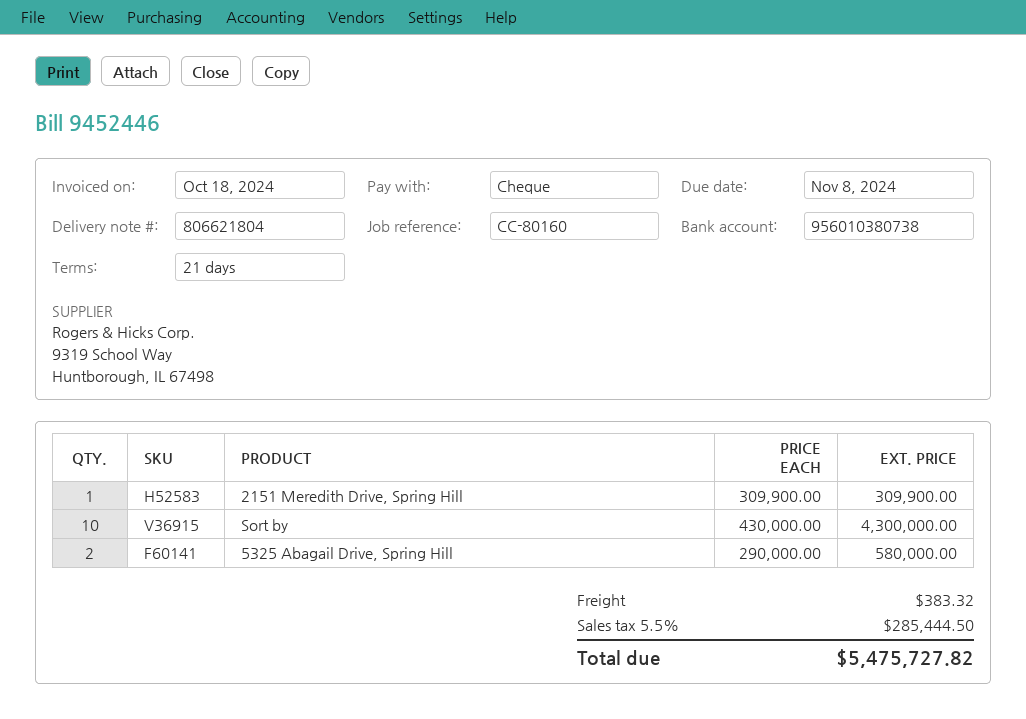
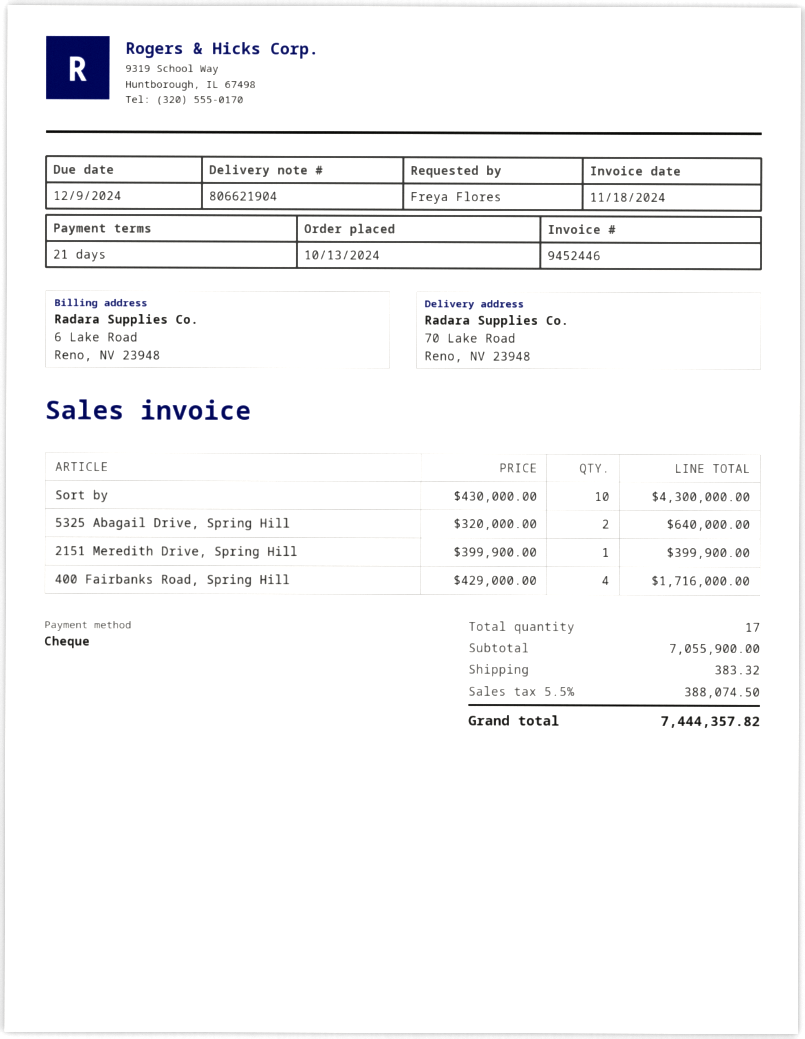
delivery note number: 806621804 -> 806621904
invoice date: 2024-10-18 -> 2024-11-18
due date: 2024-11-08 -> 2024-12-09
2151 Meredith Drive, Spring Hill: 1 x 309900.00 = 309900.00 -> 1 x 399900.00 = 399900.00
5325 Abagail Drive, Spring Hill: 2 x 290000.00 = 580000.00 -> 2 x 320000.00 = 640000.00
400 Fairbanks Road, Spring Hill: none -> 4 x 429000.00 = 1716000.00
tax: 5.5% = 285444.50 -> 5.5% = 388074.50
total: 5475727.82 -> 7444357.82

